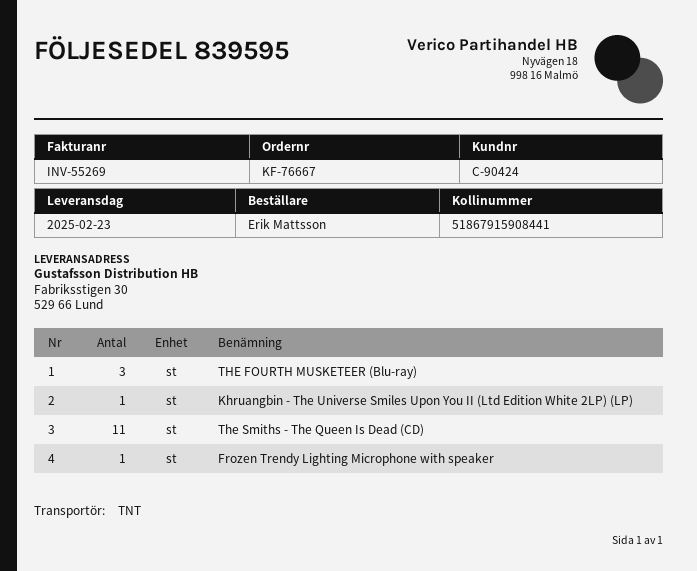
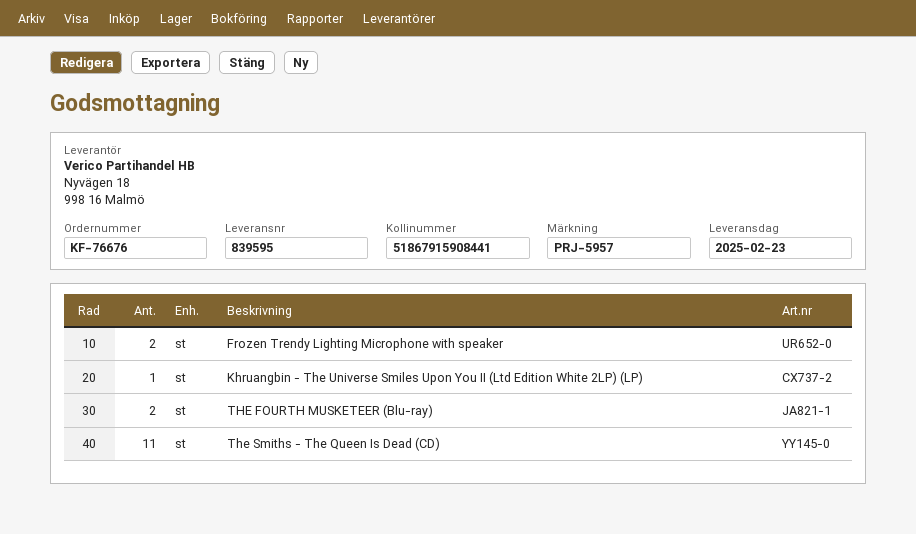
order number: KF-76667 -> KF-76676
THE FOURTH MUSKETEER (Blu-ray): 3 -> 2
Frozen Trendy Lighting Microphone with speaker: 1 -> 2

